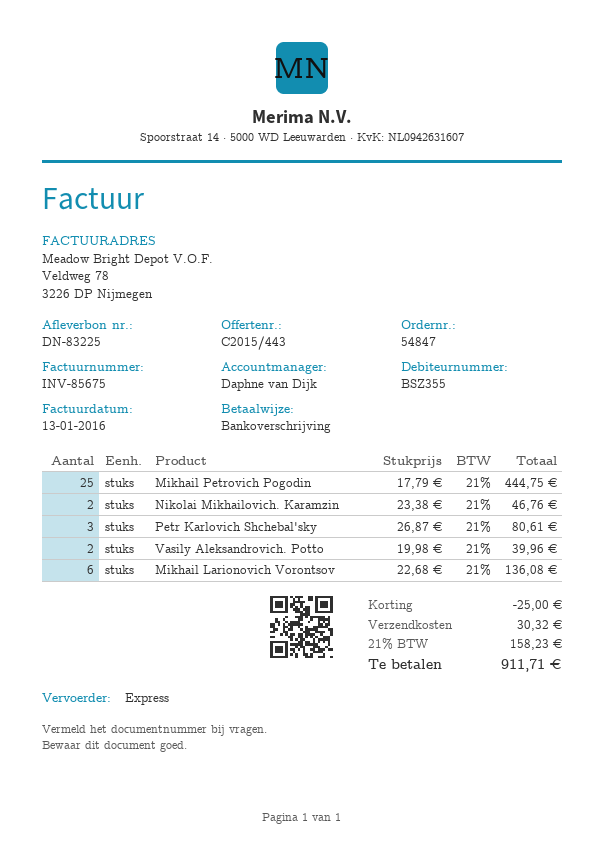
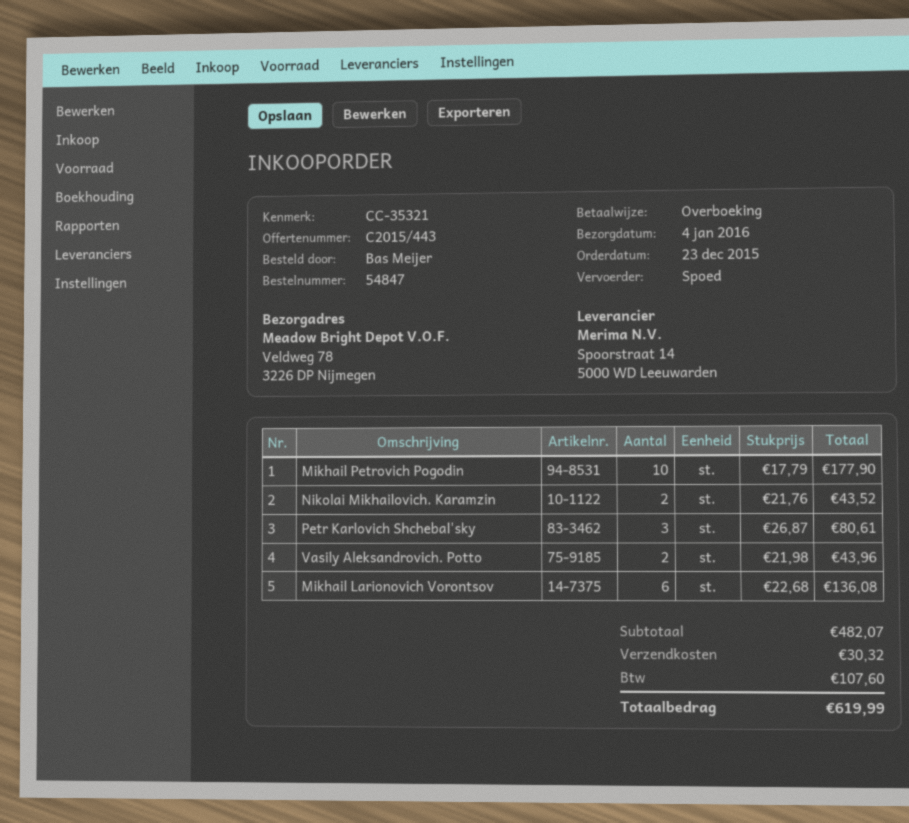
Mikhail Petrovich Pogodin: 25 x 17.79 = 444.75 -> 10 x 17.79 = 177.90
Nikolai Mikhailovich. Karamzin: 2 x 23.38 = 46.76 -> 2 x 21.76 = 43.52
Vasily Aleksandrovich. Potto: 2 x 19.98 = 39.96 -> 2 x 21.98 = 43.96
discount: 25.00 -> none
tax: 158.23 -> 107.60
total: 911.71 -> 619.99

